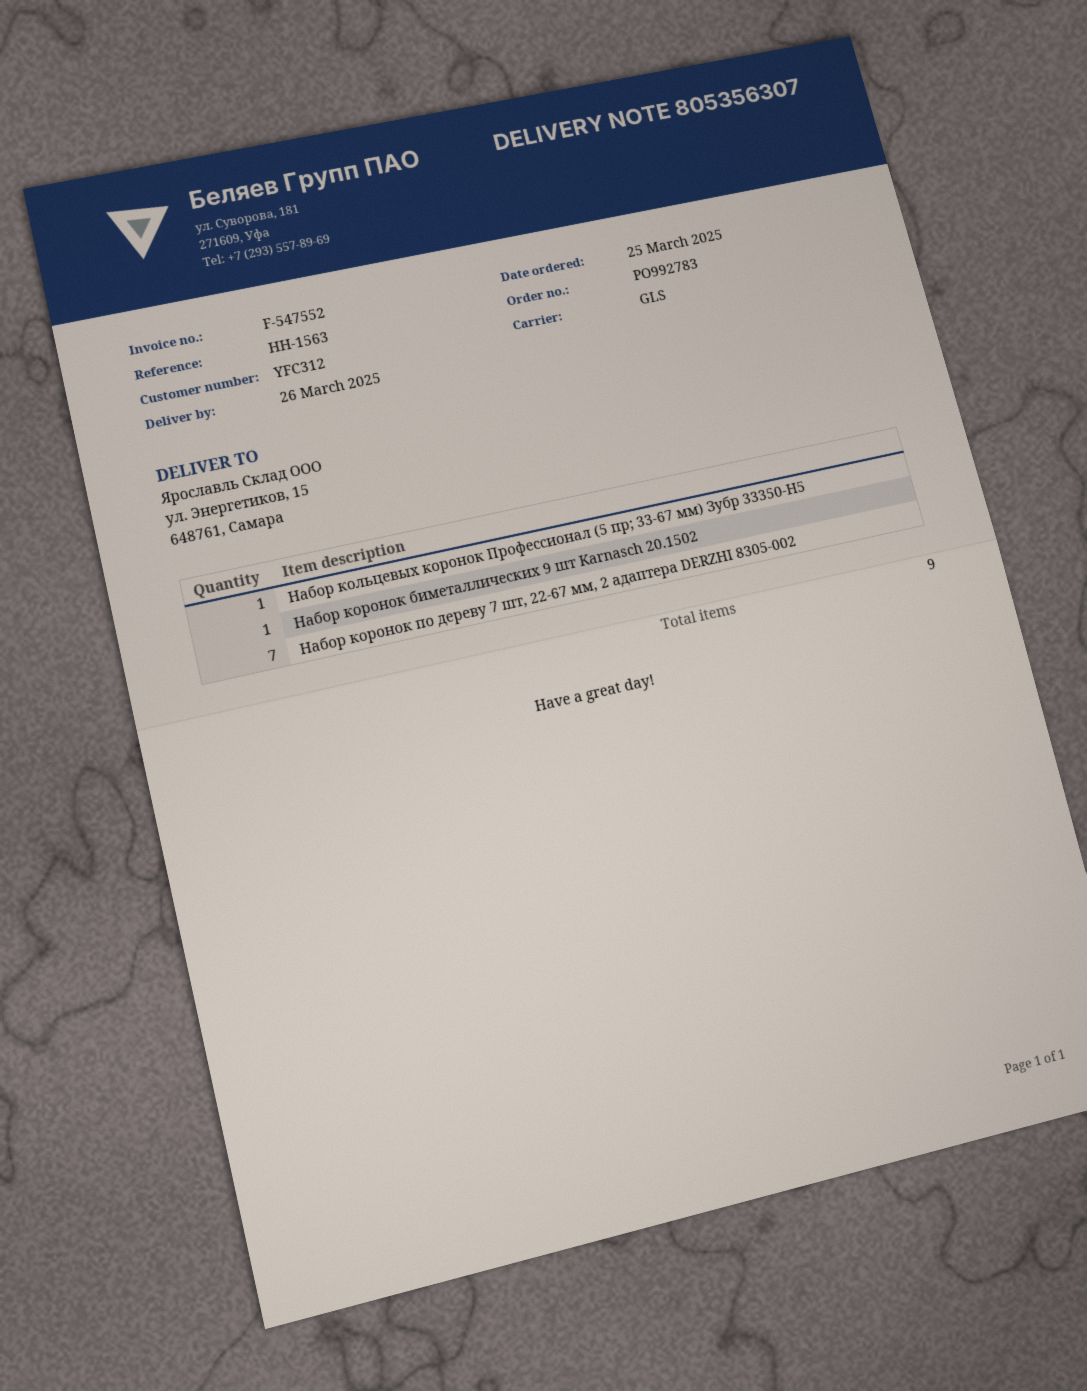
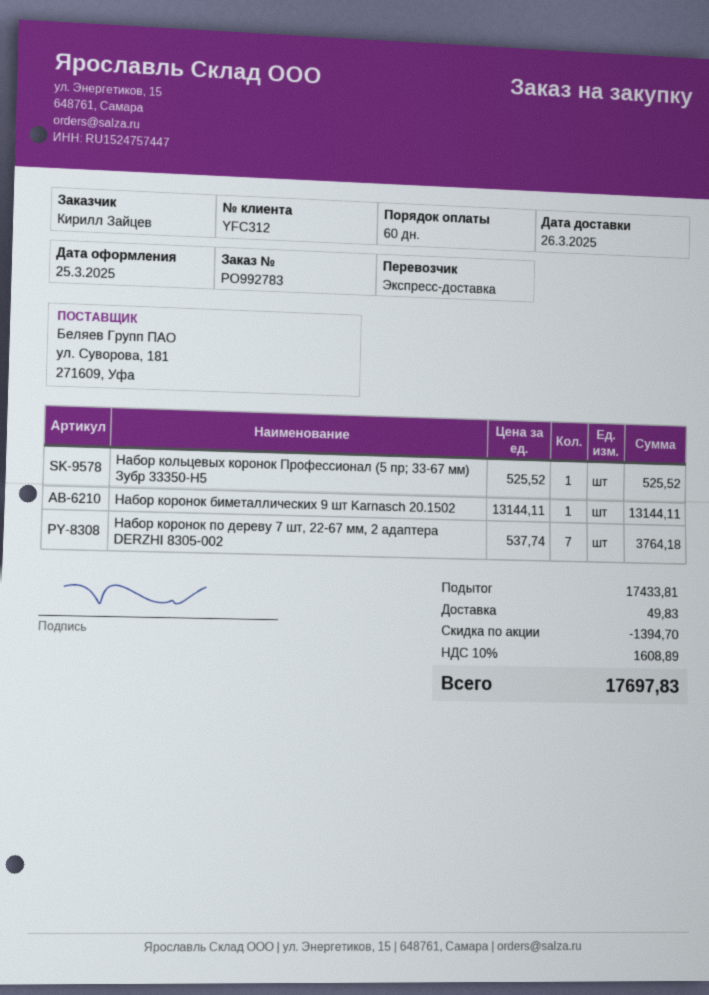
shipping method: GLS -> express

